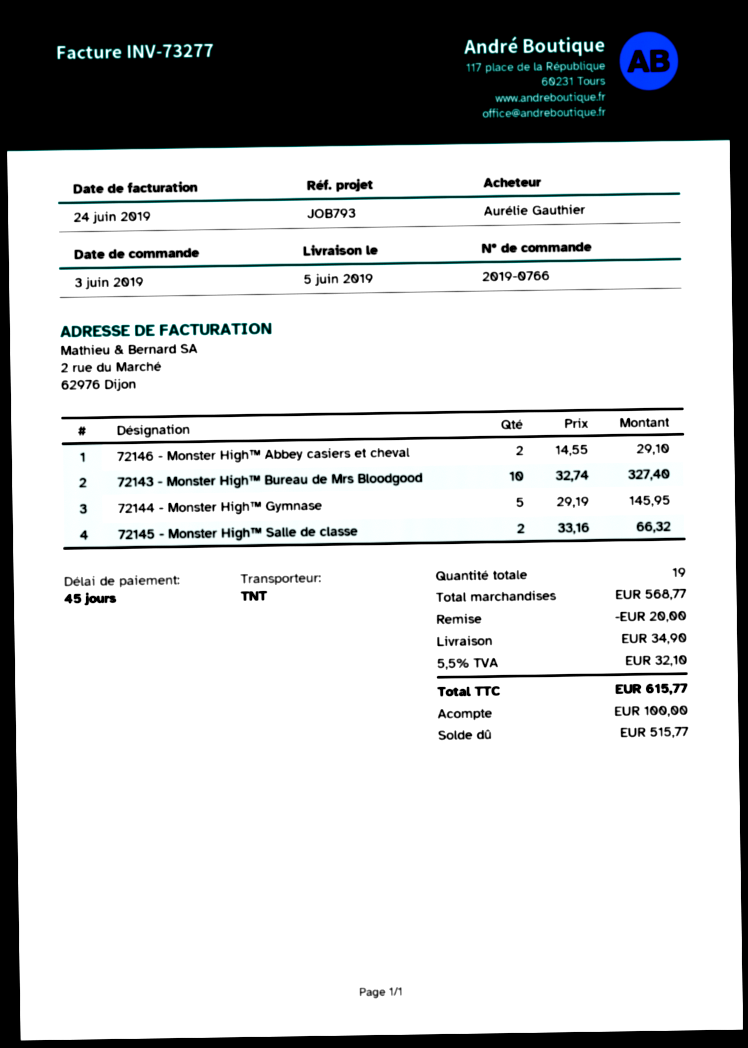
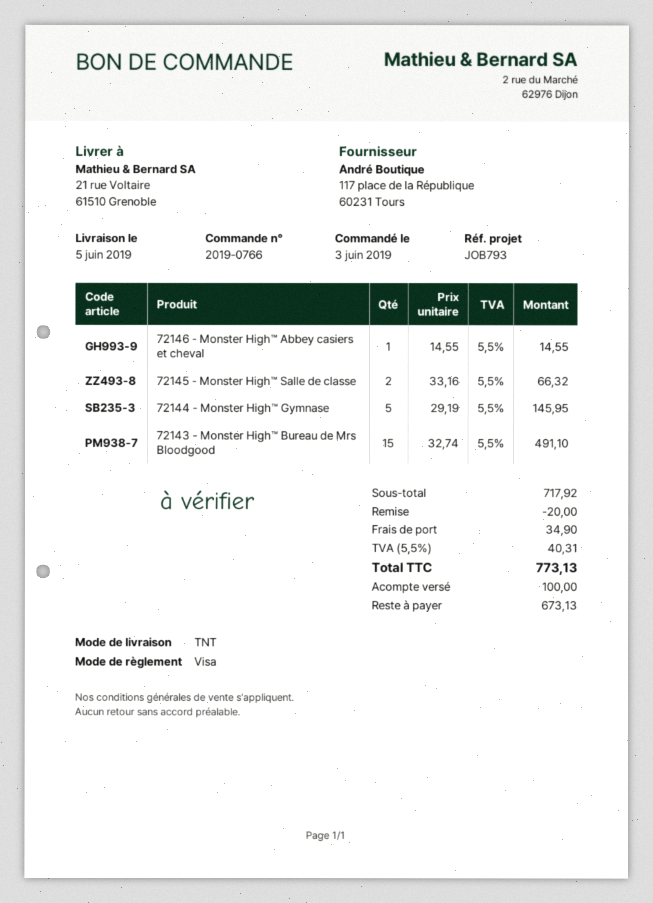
72146 - Monster High™ Abbey casiers et cheval: 2 x 14.55 = 29.10 -> 1 x 14.55 = 14.55
72143 - Monster High™ Bureau de Mrs Bloodgood: 10 x 32.74 = 327.40 -> 15 x 32.74 = 491.10
subtotal: 568.77 -> 717.92
tax: 5.5% = 32.10 -> 5.5% = 40.31
total: 615.77 -> 773.13
balance: 515.77 -> 673.13

